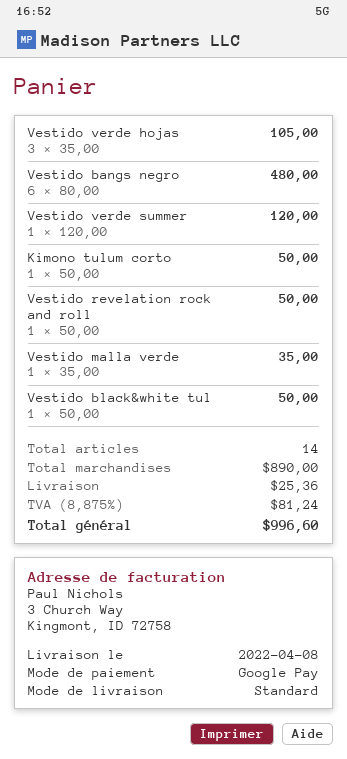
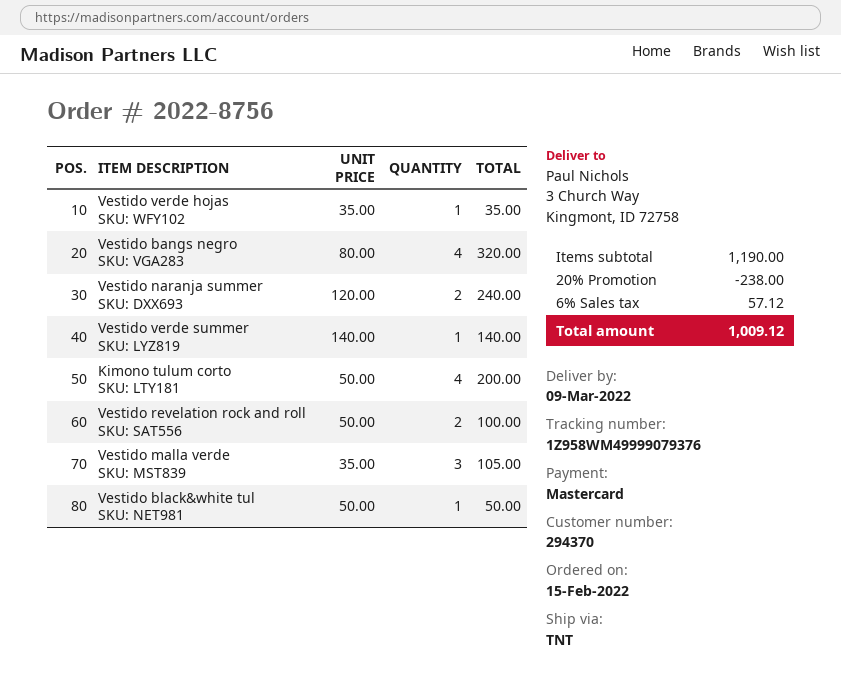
delivery date: 2022-04-08 -> 2022-03-09
payment method: Google Pay -> Mastercard
shipping method: standard -> TNT
Vestido verde hojas: 3 x 35.00 = 105.00 -> 1 x 35.00 = 35.00
Vestido bangs negro: 6 x 80.00 = 480.00 -> 4 x 80.00 = 320.00
Vestido verde summer: 1 x 120.00 = 120.00 -> 1 x 140.00 = 140.00
Kimono tulum corto: 1 x 50.00 = 50.00 -> 4 x 50.00 = 200.00
Vestido revelation rock and roll: 1 x 50.00 = 50.00 -> 2 x 50.00 = 100.00
Vestido malla verde: 1 x 35.00 = 35.00 -> 3 x 35.00 = 105.00
Vestido naranja summer: none -> 2 x 120.00 = 240.00
subtotal: 890.00 -> 1190.00
discount: none -> 20% = 238.00
shipping: 25.36 -> none
tax: 8.875% = 81.24 -> 6% = 57.12
total: 996.60 -> 1009.12

